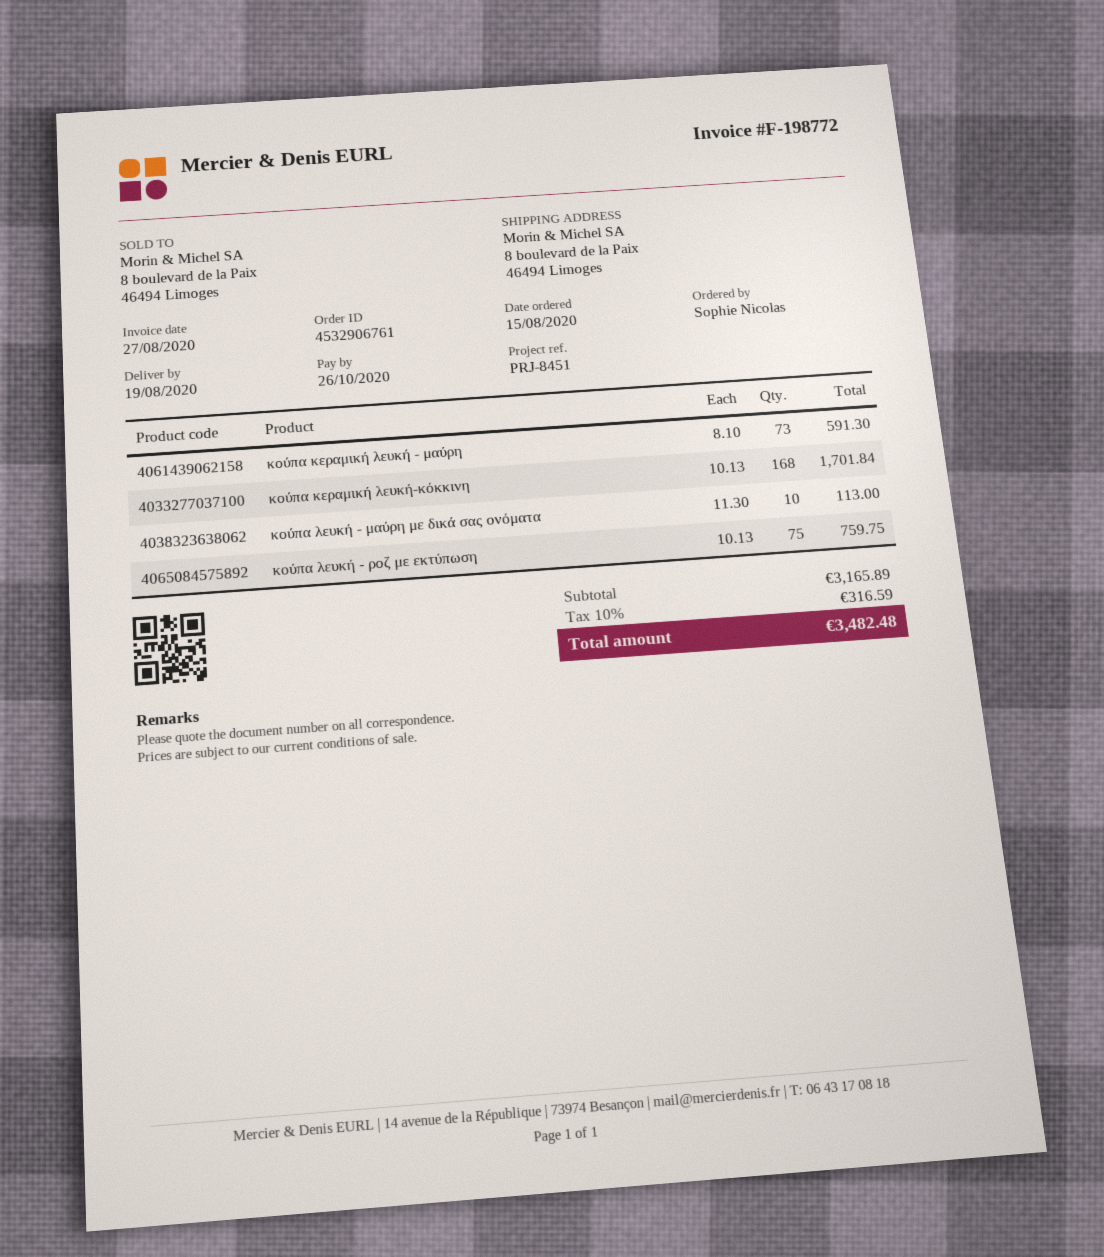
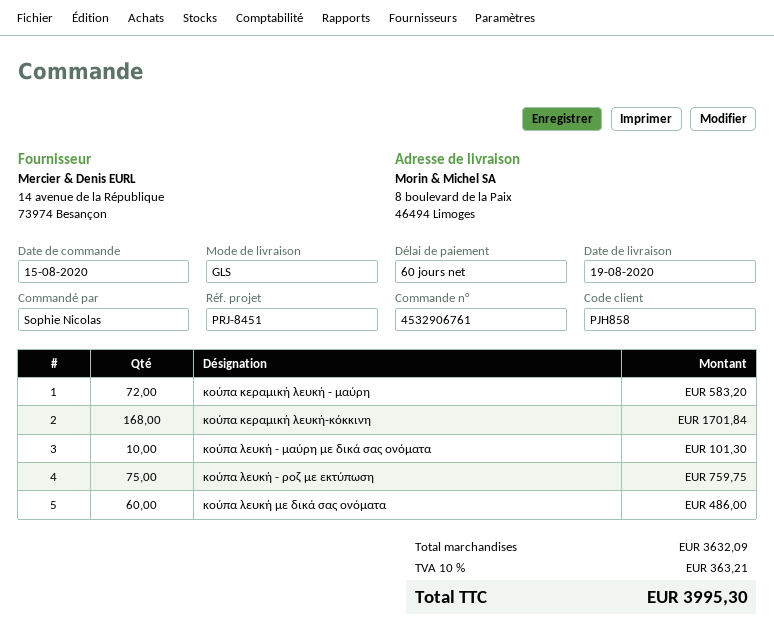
κούπα κεραμική λευκή - μαύρη: 73 for 591.30 -> 72 for 583.20
κούπα λευκή - μαύρη με δικά σας ονόματα: 10 for 113.00 -> 10 for 101.30
κούπα λευκή με δικά σας ονόματα: none -> 60 for 486.00
subtotal: 3165.89 -> 3632.09
tax: 10% = 316.59 -> 10% = 363.21
total: 3482.48 -> 3995.30

